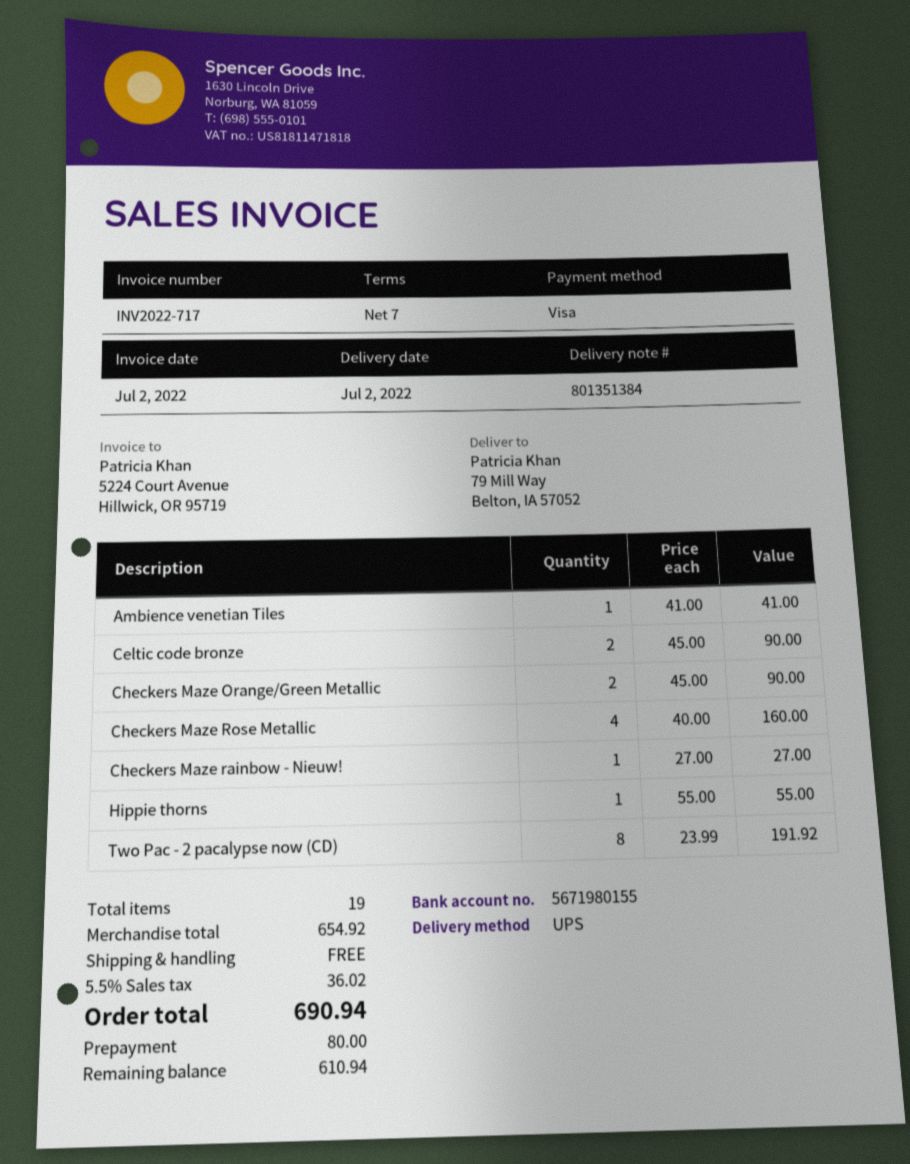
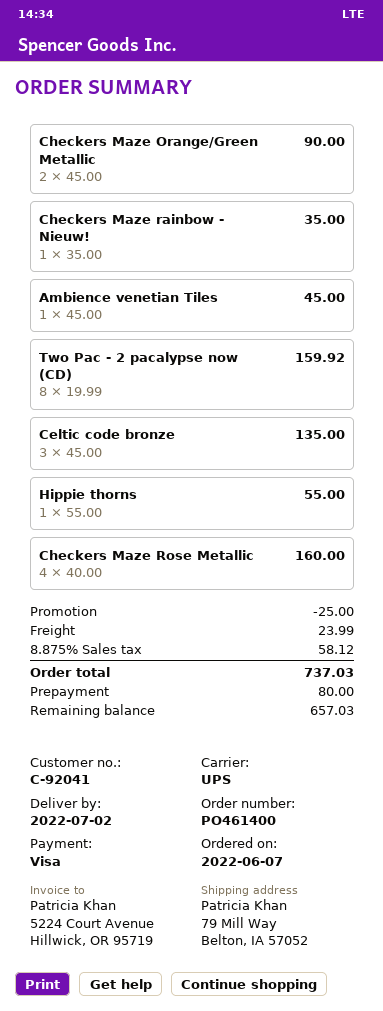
Ambience venetian Tiles: 1 x 41.00 = 41.00 -> 1 x 45.00 = 45.00
Celtic code bronze: 2 x 45.00 = 90.00 -> 3 x 45.00 = 135.00
Checkers Maze rainbow - Nieuw!: 1 x 27.00 = 27.00 -> 1 x 35.00 = 35.00
Two Pac - 2 pacalypse now (CD): 8 x 23.99 = 191.92 -> 8 x 19.99 = 159.92
discount: none -> 25.00
shipping: 0.00 -> 23.99
tax: 5.5% = 36.02 -> 8.875% = 58.12
total: 690.94 -> 737.03
balance: 610.94 -> 657.03

